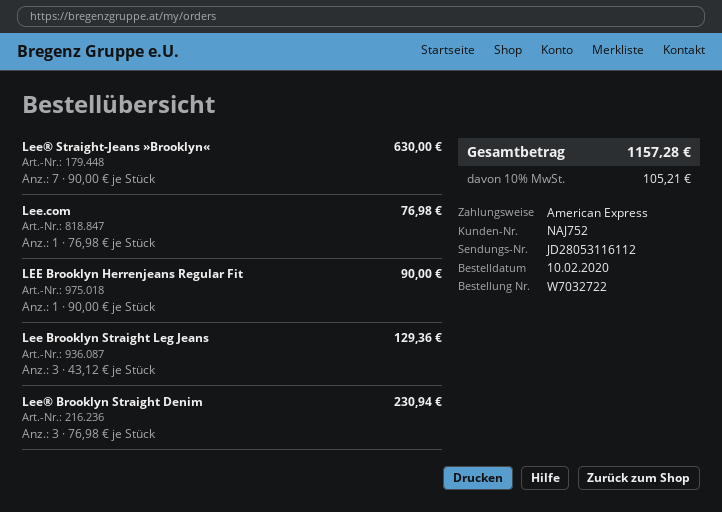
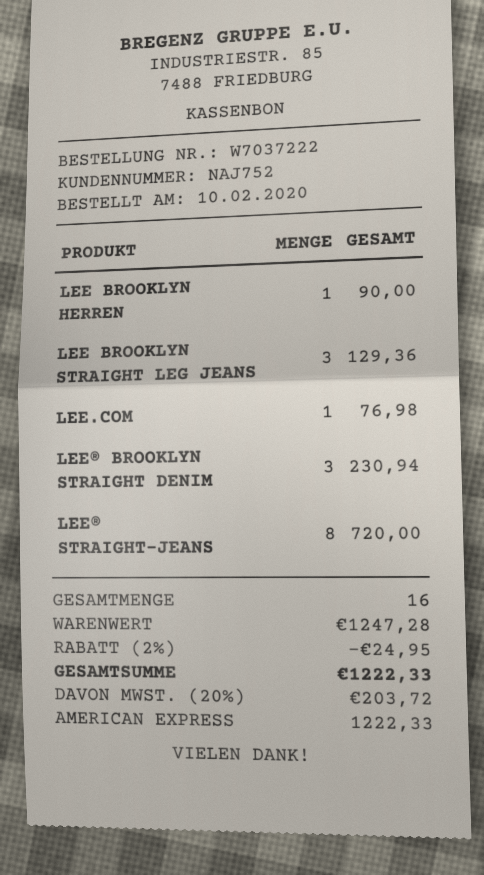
order number: W7032722 -> W7037222
Lee® Straight-Jeans »Brooklyn«: 7 for 630.00 -> 8 for 720.00
discount: none -> 2% = 24.95
tax: 10% = 105.21 -> 20% = 203.72
total: 1157.28 -> 1222.33

